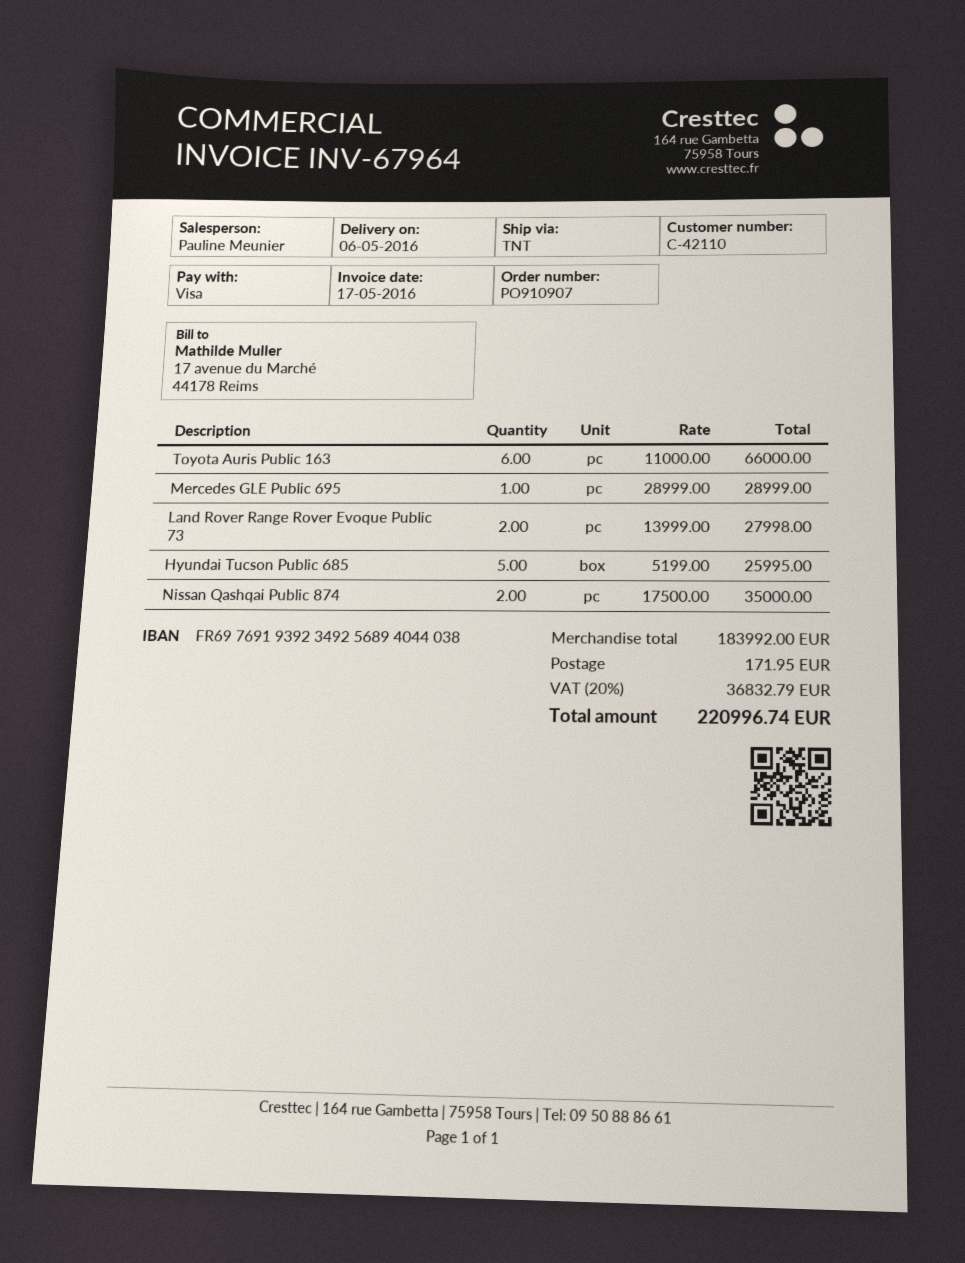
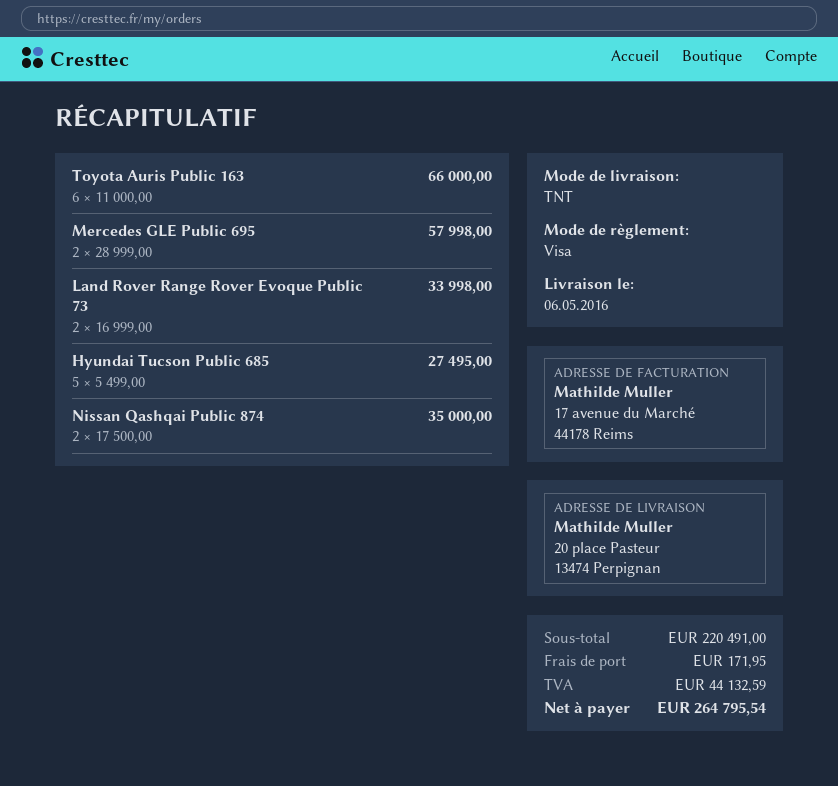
Mercedes GLE Public 695: 1 x 28999.00 = 28999.00 -> 2 x 28999.00 = 57998.00
Land Rover Range Rover Evoque Public 73: 2 x 13999.00 = 27998.00 -> 2 x 16999.00 = 33998.00
Hyundai Tucson Public 685: 5 x 5199.00 = 25995.00 -> 5 x 5499.00 = 27495.00
subtotal: 183992.00 -> 220491.00
tax: 36832.79 -> 44132.59
total: 220996.74 -> 264795.54

